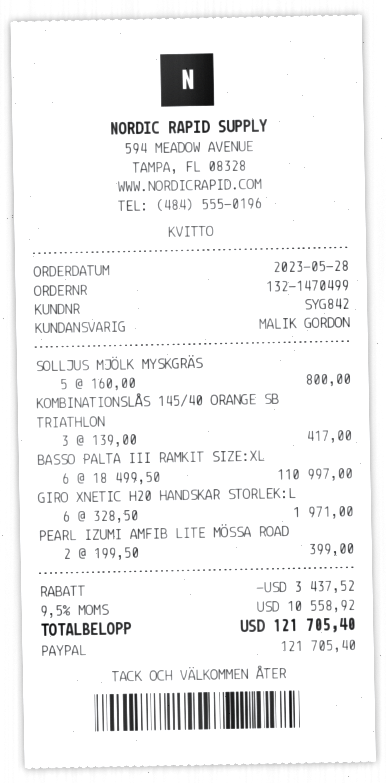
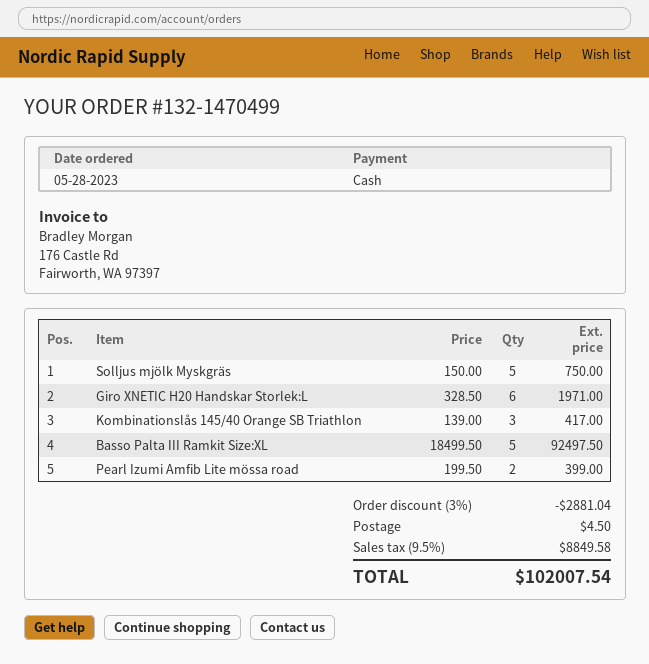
payment method: PayPal -> cash
SOLLJUS MJÖLK MYSKGRÄS: 5 x 160.00 = 800.00 -> 5 x 150.00 = 750.00
BASSO PALTA III RAMKIT SIZE:XL: 6 x 18499.50 = 110997.00 -> 5 x 18499.50 = 92497.50
discount: 3437.52 -> 2881.04
shipping: none -> 4.50
tax: 9.5% = 10558.92 -> 9.5% = 8849.58
total: 121705.40 -> 102007.54

